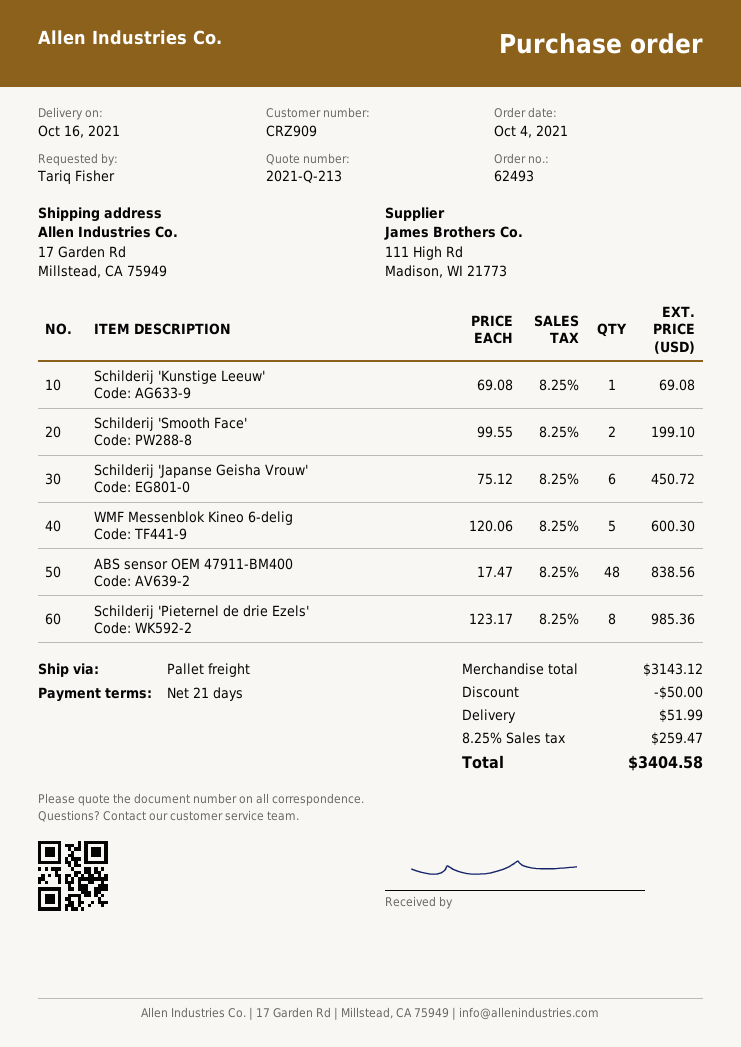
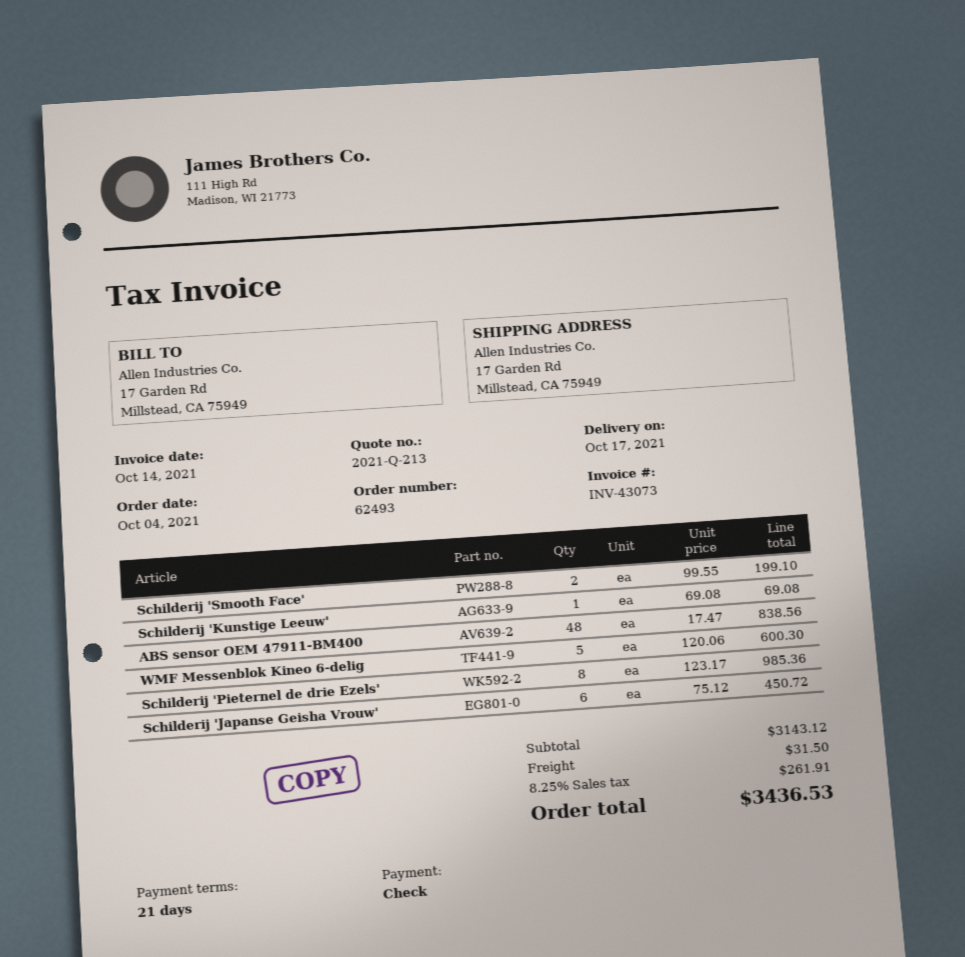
delivery date: 2021-10-16 -> 2021-10-17
discount: 50.00 -> none
shipping: 51.99 -> 31.50
tax: 8.25% = 259.47 -> 8.25% = 261.91
total: 3404.58 -> 3436.53

